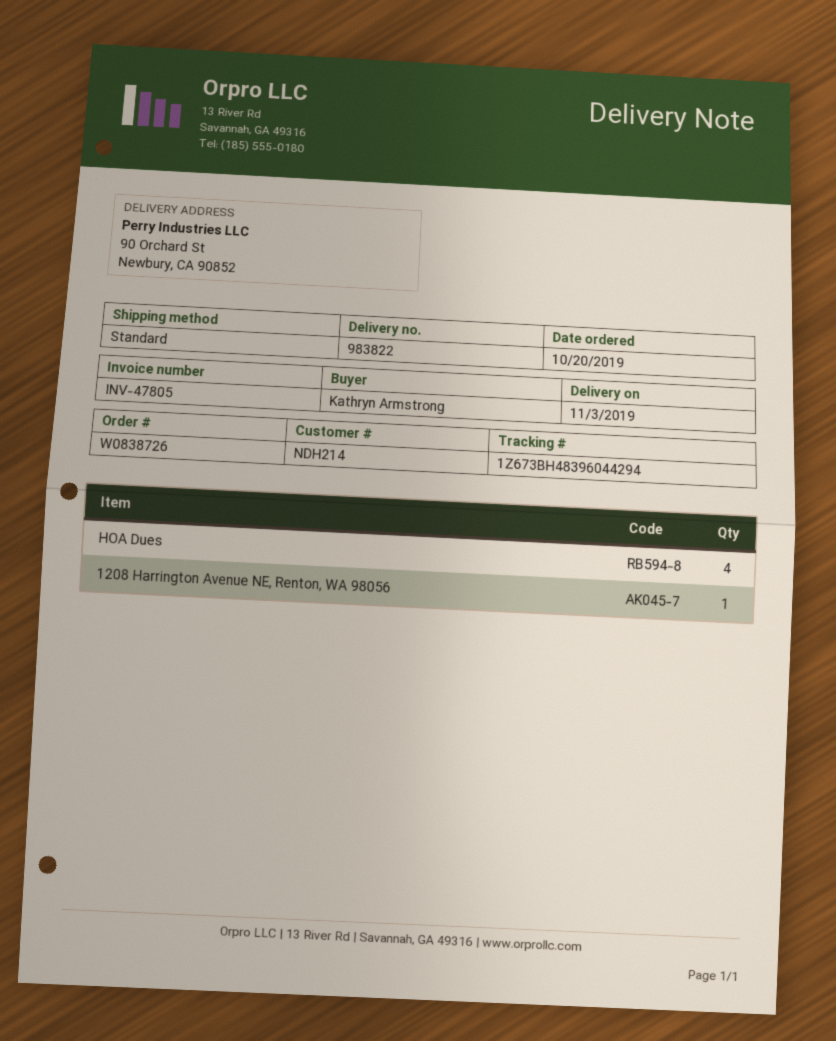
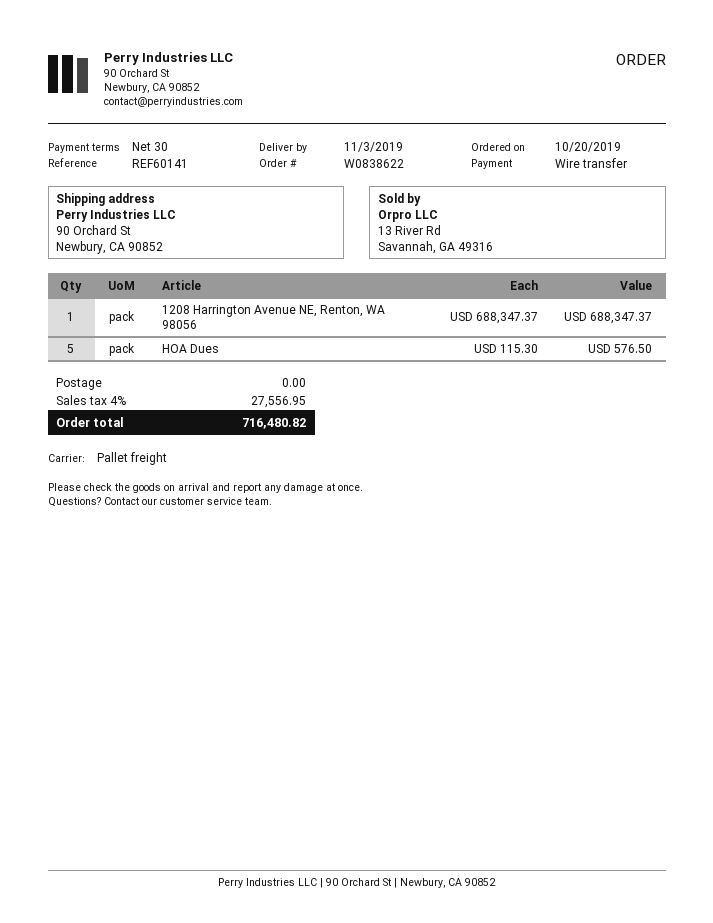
order number: W0838726 -> W0838622
shipping method: standard -> pallet freight
HOA Dues: 4 -> 5

